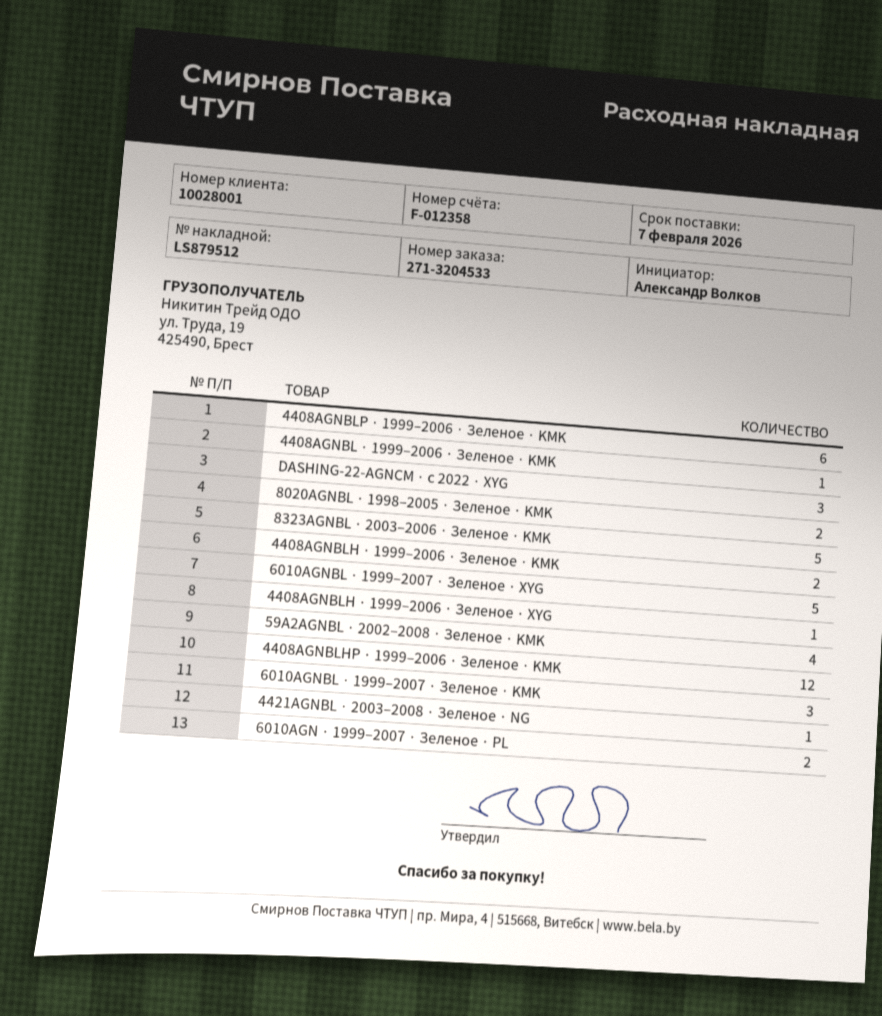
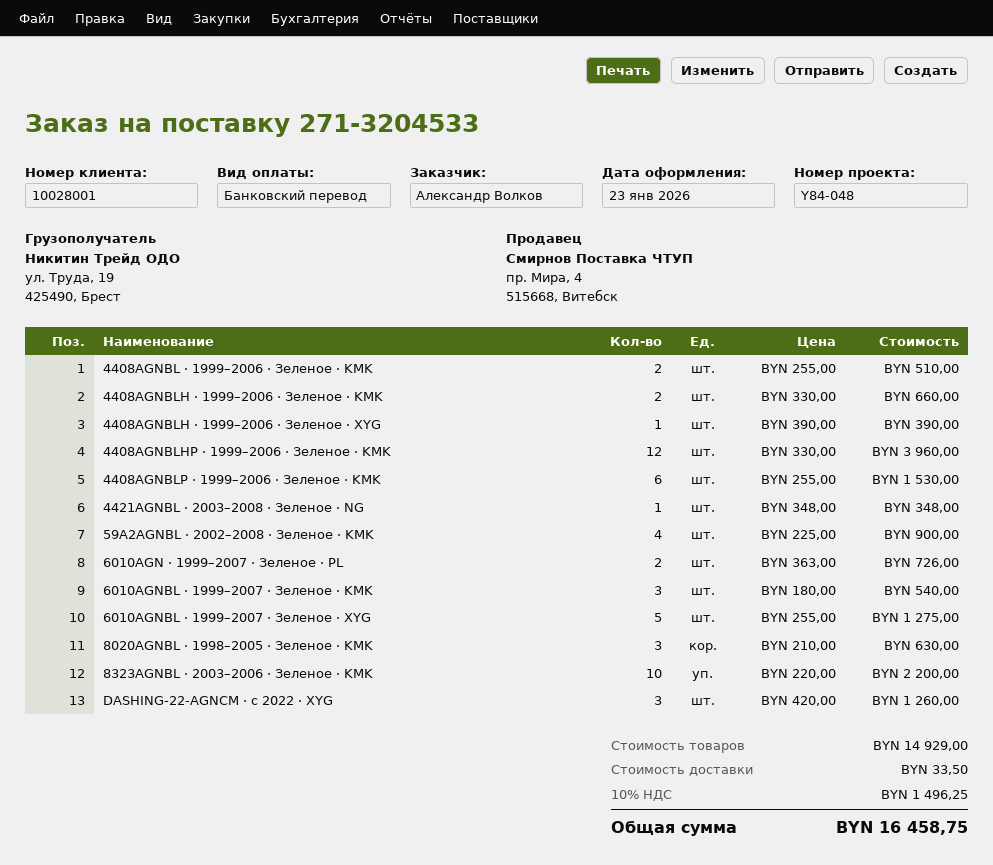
4408AGNBL · 1999–2006 · Зеленое · KMK: 1 -> 2
8020AGNBL · 1998–2005 · Зеленое · KMK: 2 -> 3
8323AGNBL · 2003–2006 · Зеленое · KMK: 5 -> 10

